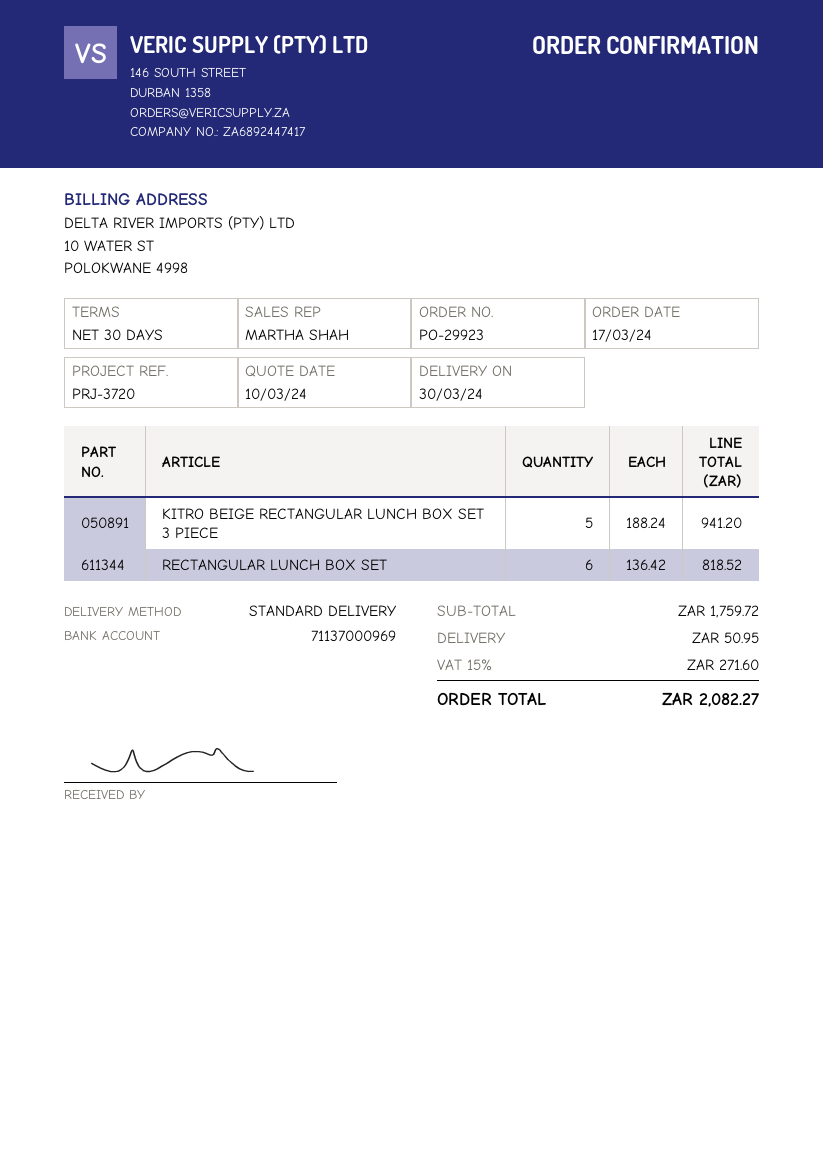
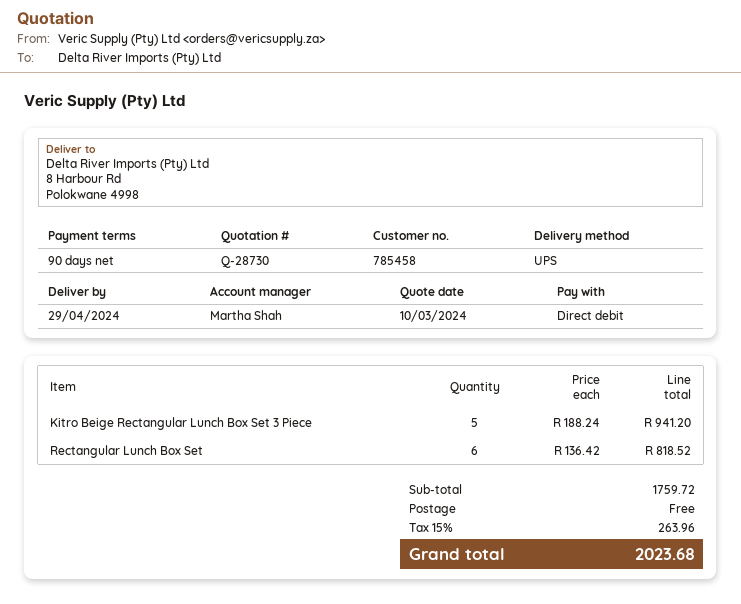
delivery date: 2024-03-30 -> 2024-04-29
payment terms: 30 days -> 90 days
shipping method: standard -> UPS
shipping: 50.95 -> 0.00
tax: 15% = 271.60 -> 15% = 263.96
total: 2082.27 -> 2023.68

